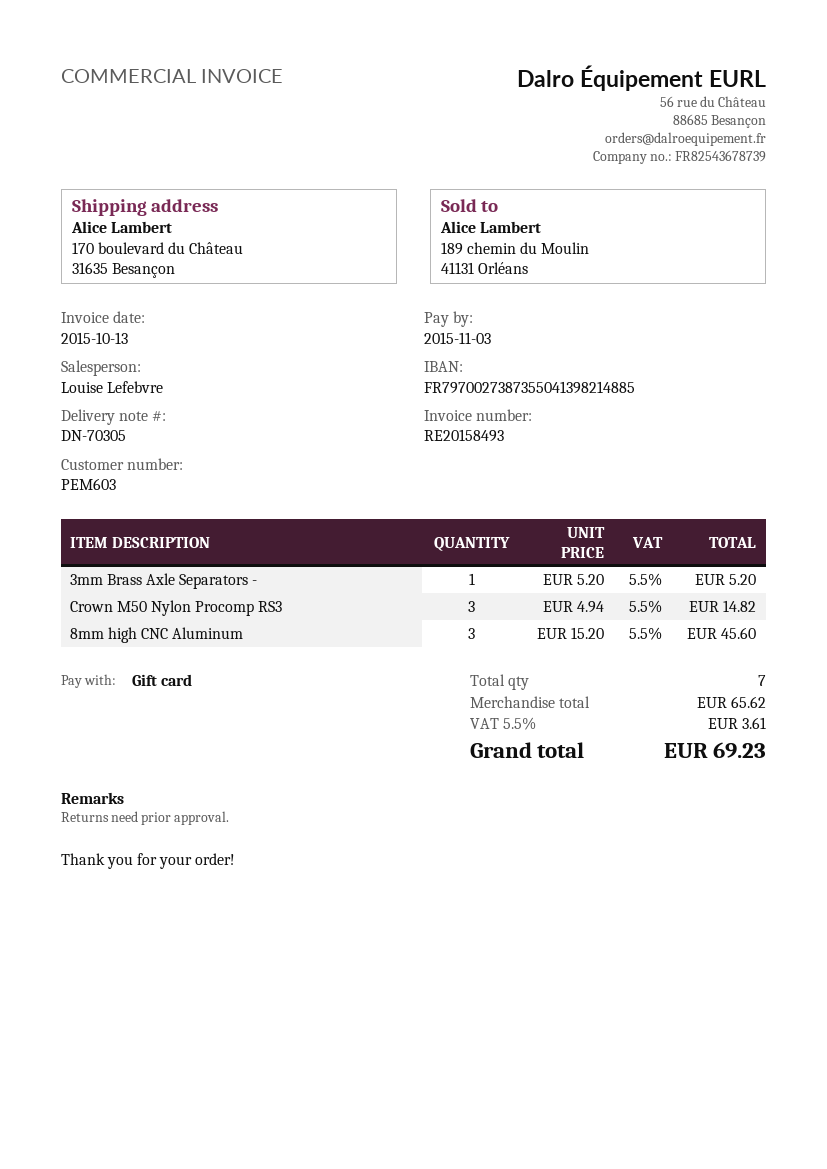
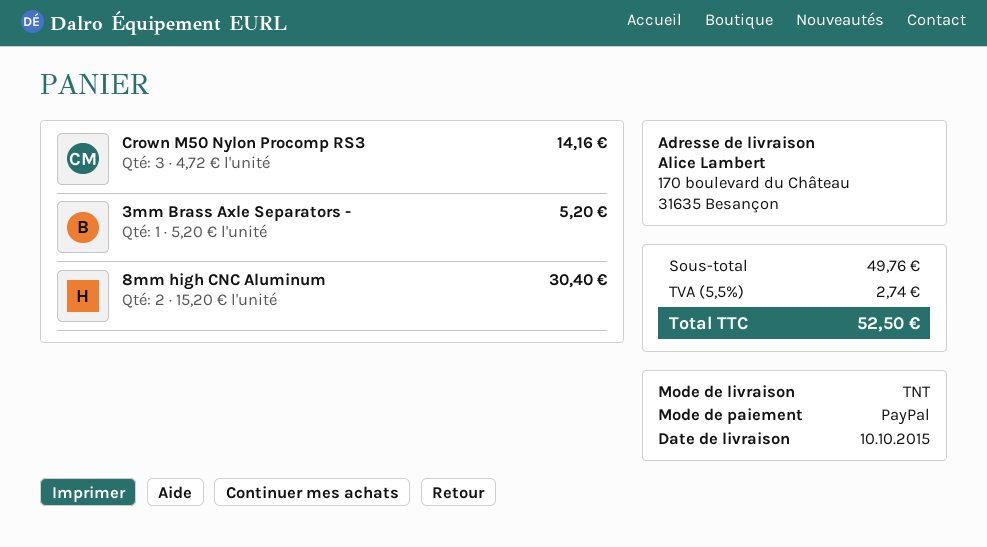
payment method: gift card -> PayPal
Crown M50 Nylon Procomp RS3: 3 x 4.94 = 14.82 -> 3 x 4.72 = 14.16
8mm high CNC Aluminum: 3 x 15.20 = 45.60 -> 2 x 15.20 = 30.40
subtotal: 65.62 -> 49.76
tax: 5.5% = 3.61 -> 5.5% = 2.74
total: 69.23 -> 52.50

